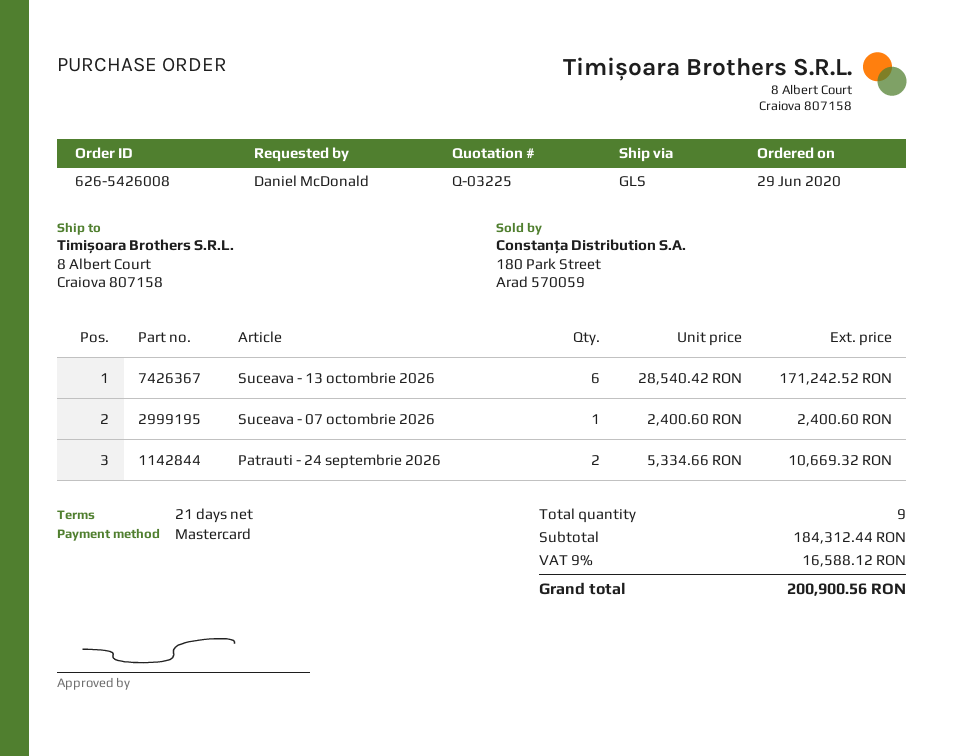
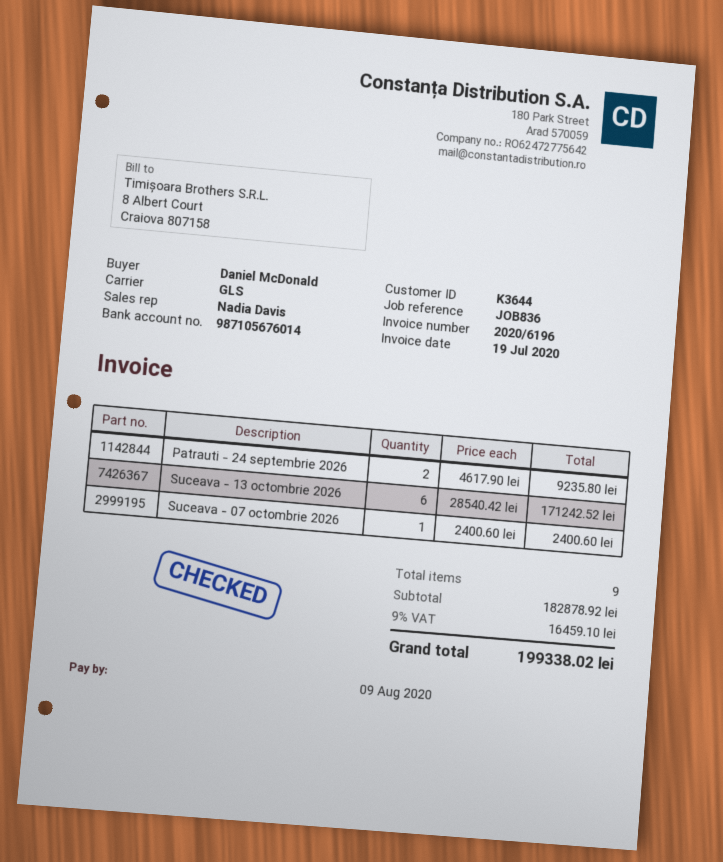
Patrauti - 24 septembrie 2026: 2 x 5334.66 = 10669.32 -> 2 x 4617.90 = 9235.80
subtotal: 184312.44 -> 182878.92
tax: 9% = 16588.12 -> 9% = 16459.10
total: 200900.56 -> 199338.02

